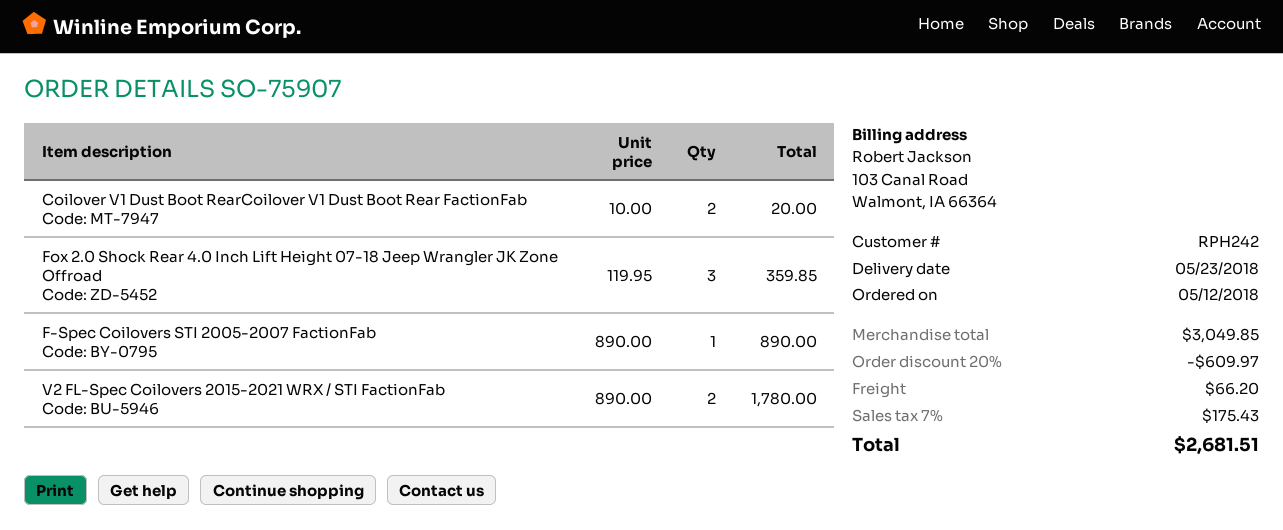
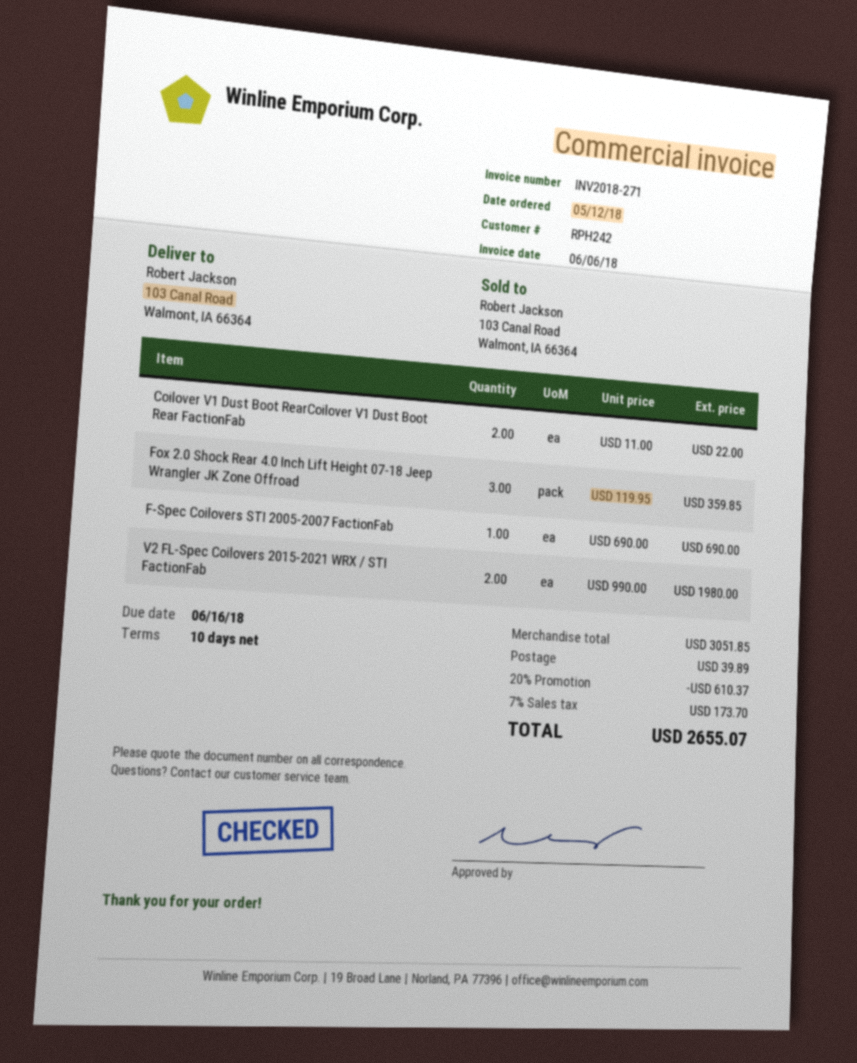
Coilover V1 Dust Boot RearCoilover V1 Dust Boot Rear FactionFab: 2 x 10.00 = 20.00 -> 2 x 11.00 = 22.00
F-Spec Coilovers STI 2005-2007 FactionFab: 1 x 890.00 = 890.00 -> 1 x 690.00 = 690.00
V2 FL-Spec Coilovers 2015-2021 WRX / STI FactionFab: 2 x 890.00 = 1780.00 -> 2 x 990.00 = 1980.00
subtotal: 3049.85 -> 3051.85
discount: 20% = 609.97 -> 20% = 610.37
shipping: 66.20 -> 39.89
tax: 7% = 175.43 -> 7% = 173.70
total: 2681.51 -> 2655.07

